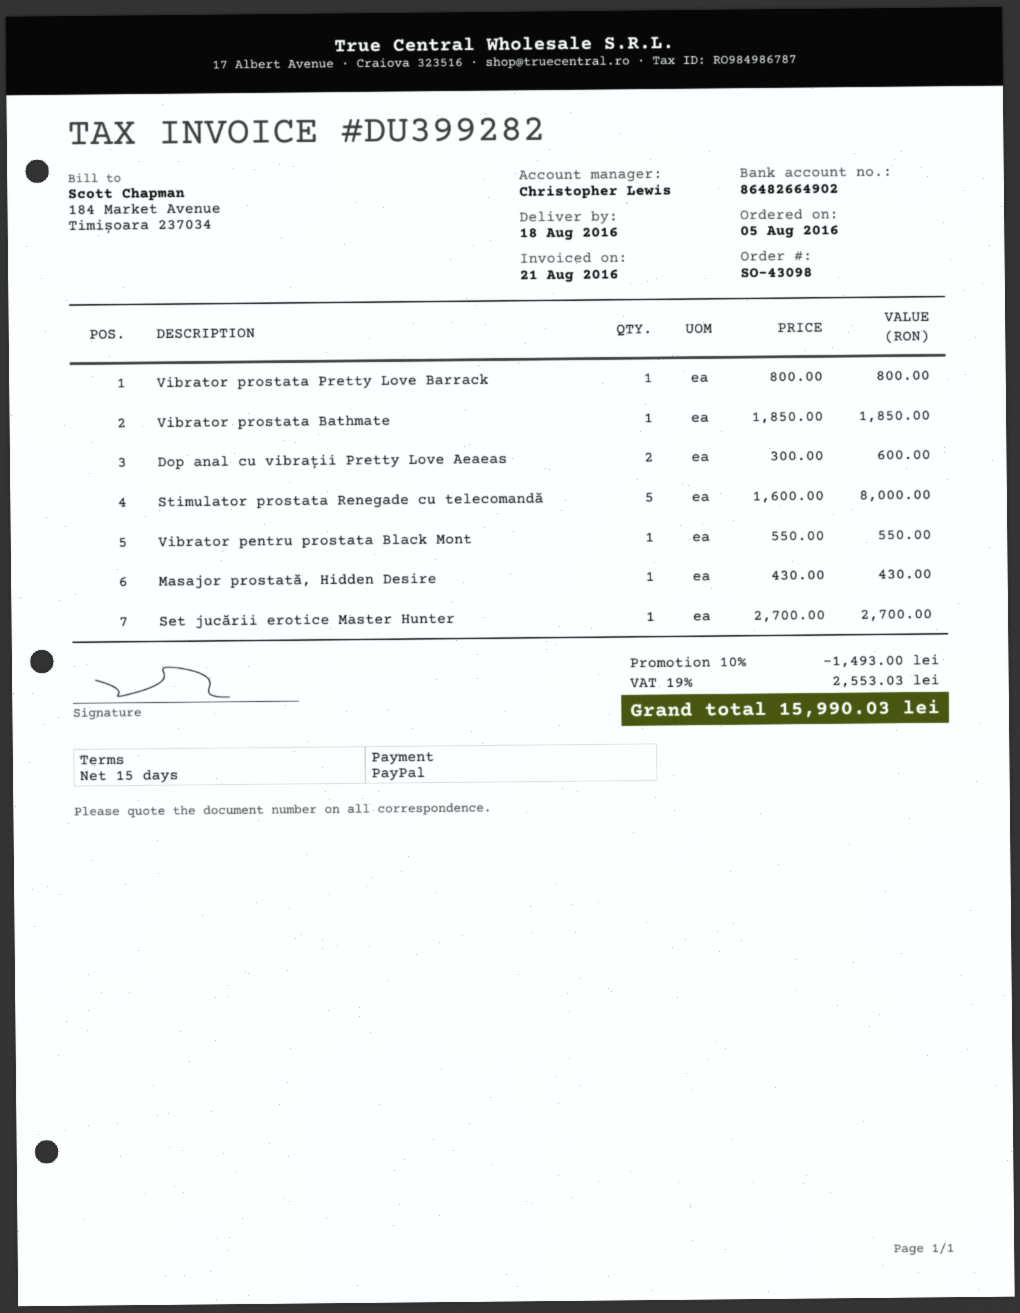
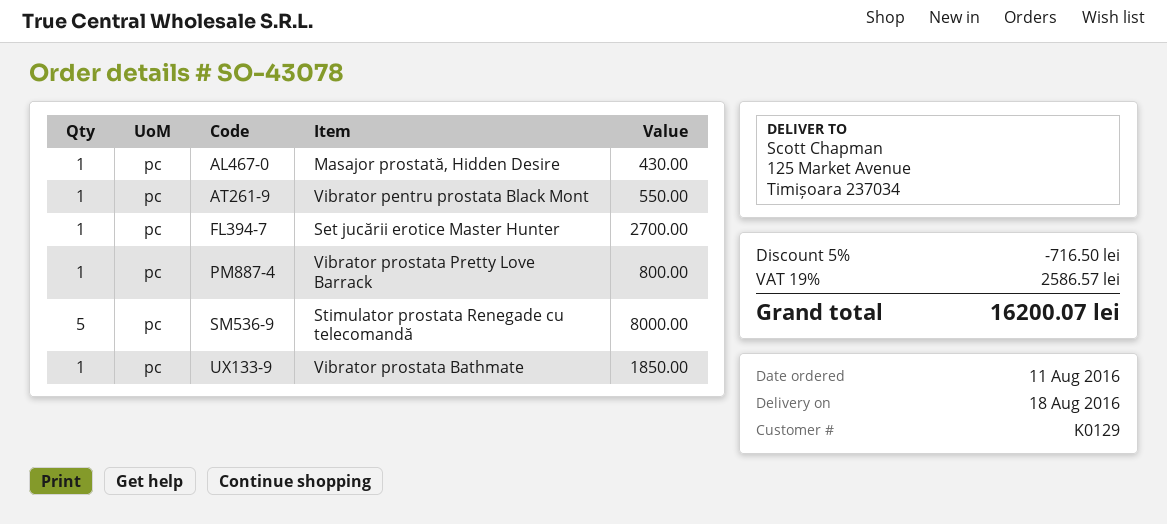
order number: SO-43098 -> SO-43078
order date: 2016-08-05 -> 2016-08-11
Dop anal cu vibrații Pretty Love Aeaeas: 2 for 600.00 -> none
discount: 10% = 1493.00 -> 5% = 716.50
tax: 19% = 2553.03 -> 19% = 2586.57
total: 15990.03 -> 16200.07

